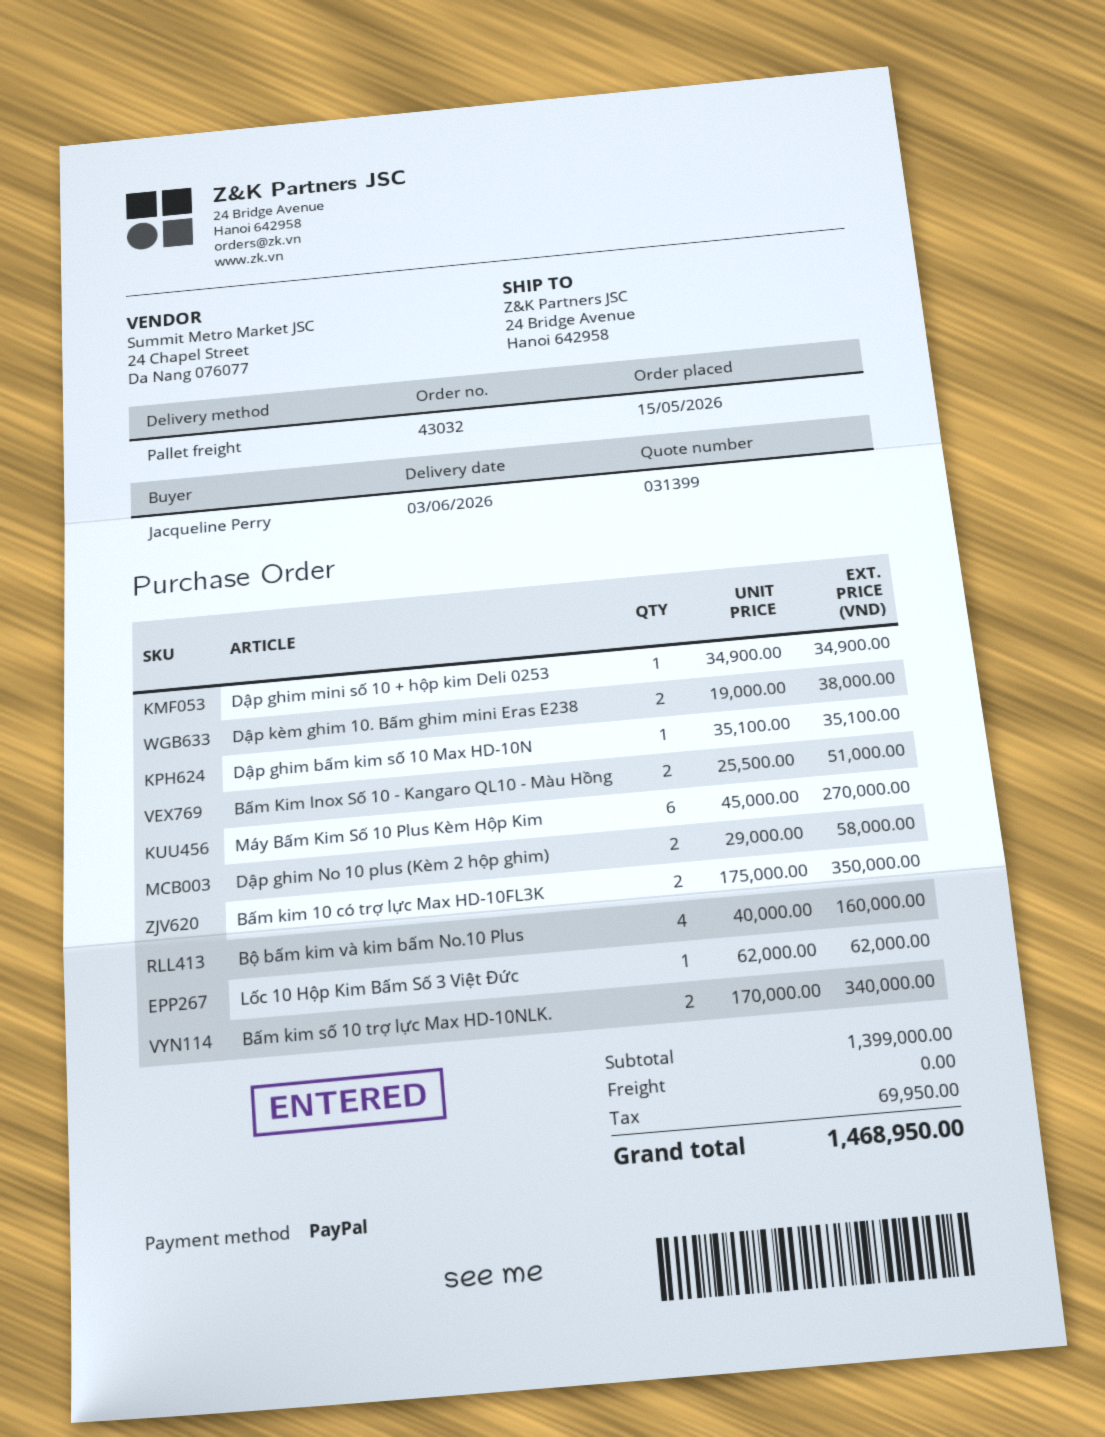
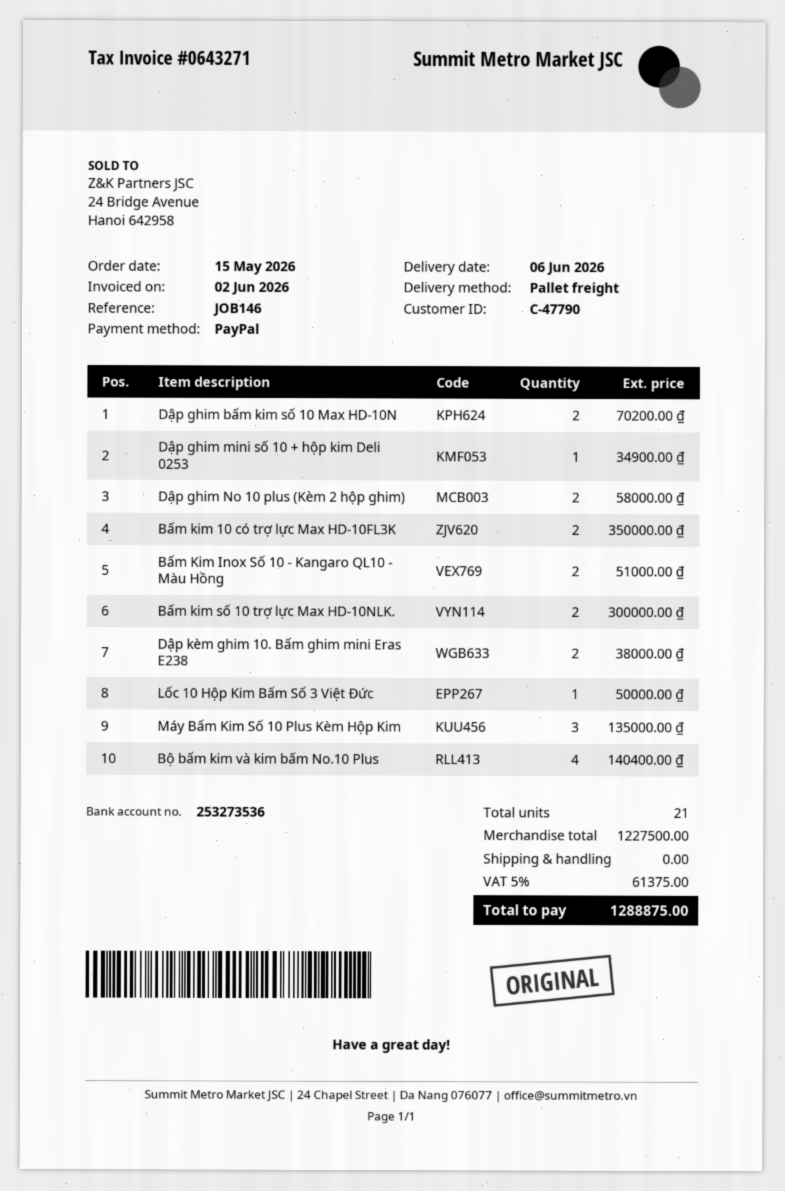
delivery date: 2026-06-03 -> 2026-06-06
Dập ghim bấm kim số 10 Max HD-10N: 1 for 35100.00 -> 2 for 70200.00
Máy Bấm Kim Số 10 Plus Kèm Hộp Kim: 6 for 270000.00 -> 3 for 135000.00
Bộ bấm kim và kim bấm No.10 Plus: 4 for 160000.00 -> 4 for 140400.00
Lốc 10 Hộp Kim Bấm Số 3 Việt Đức: 1 for 62000.00 -> 1 for 50000.00
Bấm kim số 10 trợ lực Max HD-10NLK.: 2 for 340000.00 -> 2 for 300000.00
subtotal: 1399000.00 -> 1227500.00
tax: 69950.00 -> 61375.00
total: 1468950.00 -> 1288875.00

